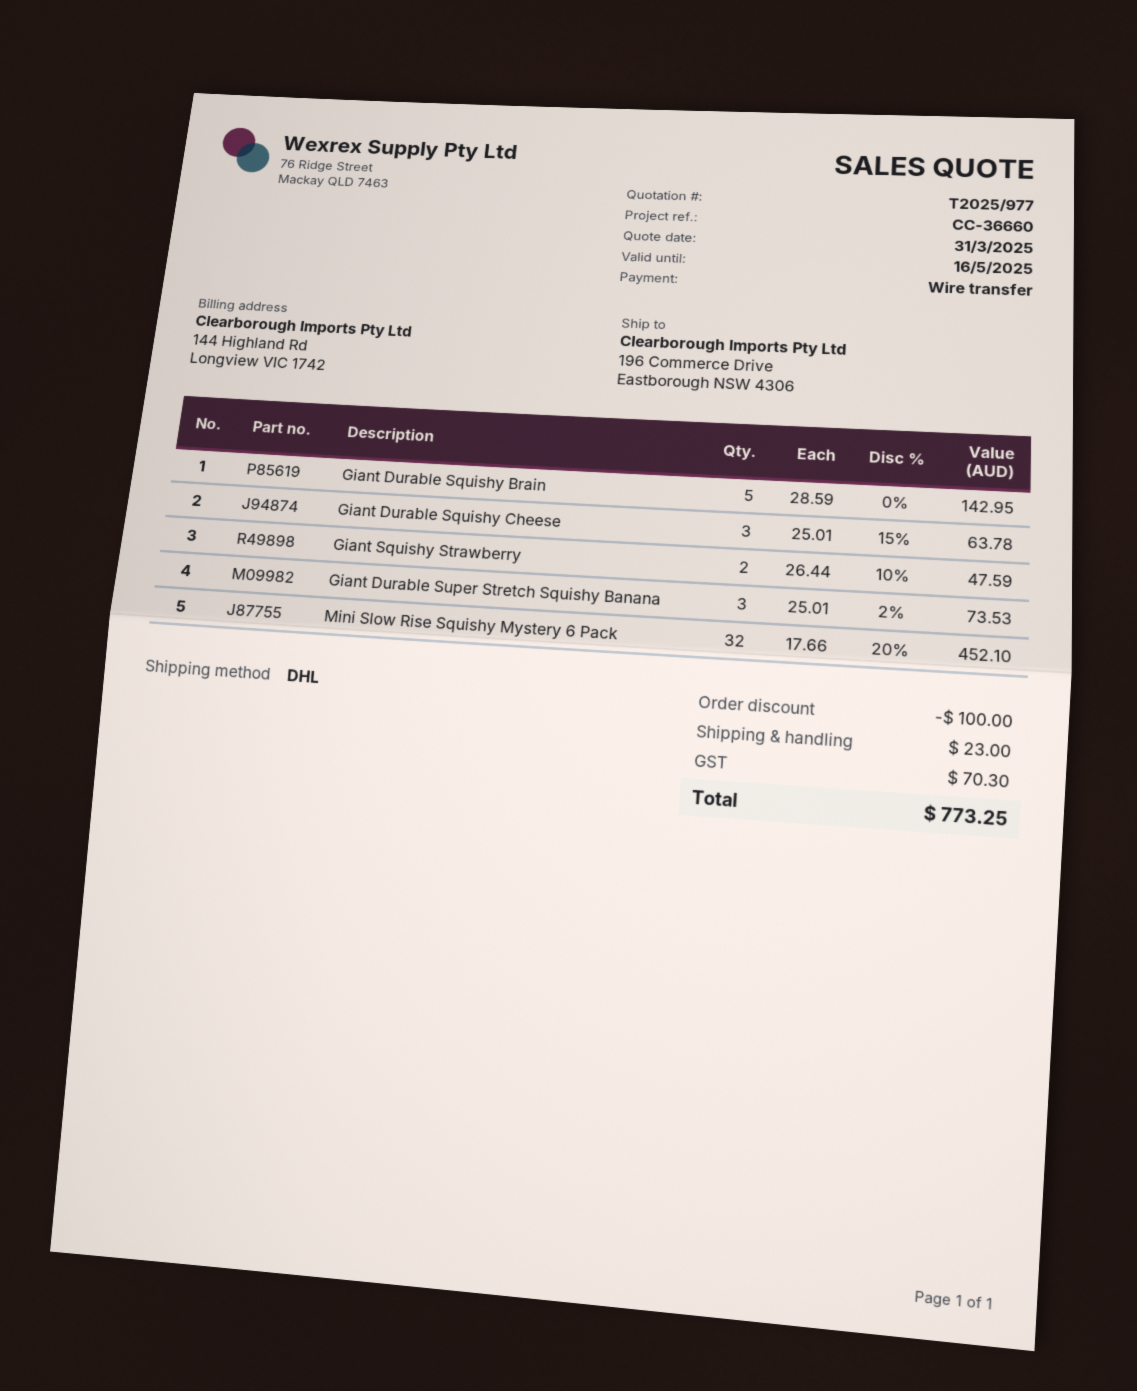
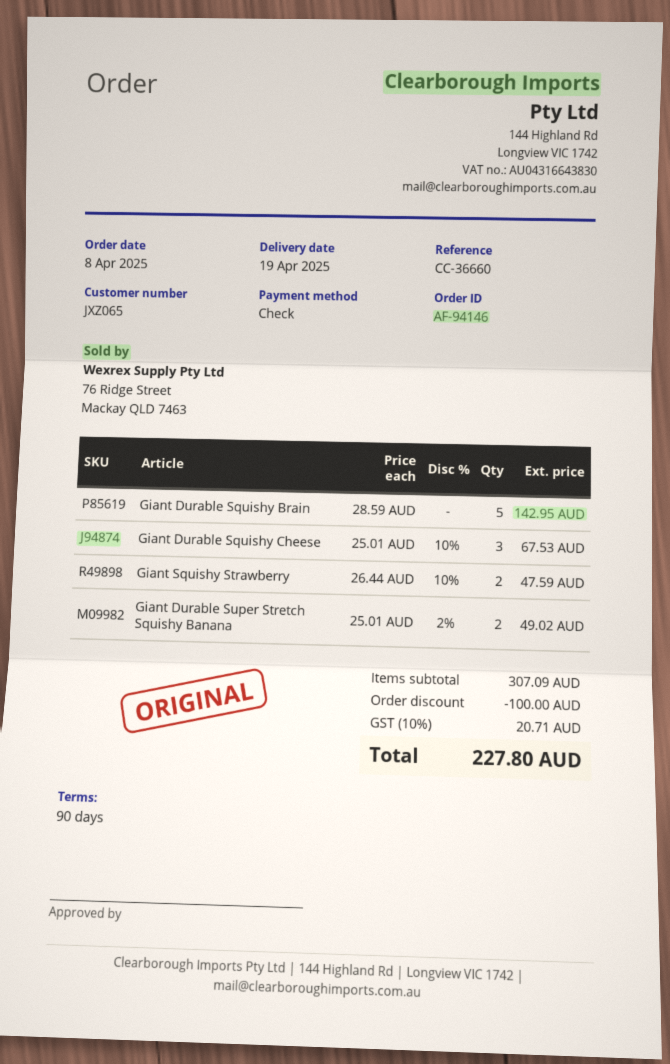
payment method: bank transfer -> cheque
Giant Durable Squishy Cheese: 3 x 25.01 - 15% = 63.78 -> 3 x 25.01 - 10% = 67.53
Giant Durable Super Stretch Squishy Banana: 3 x 25.01 - 2% = 73.53 -> 2 x 25.01 - 2% = 49.02
Mini Slow Rise Squishy Mystery 6 Pack: 32 x 17.66 - 20% = 452.10 -> none
shipping: 23.00 -> none
tax: 70.30 -> 20.71
total: 773.25 -> 227.80

